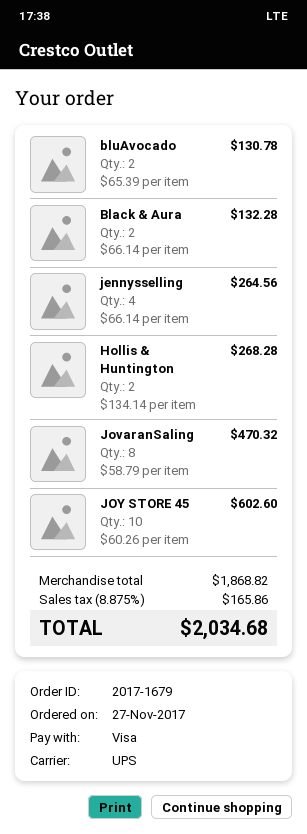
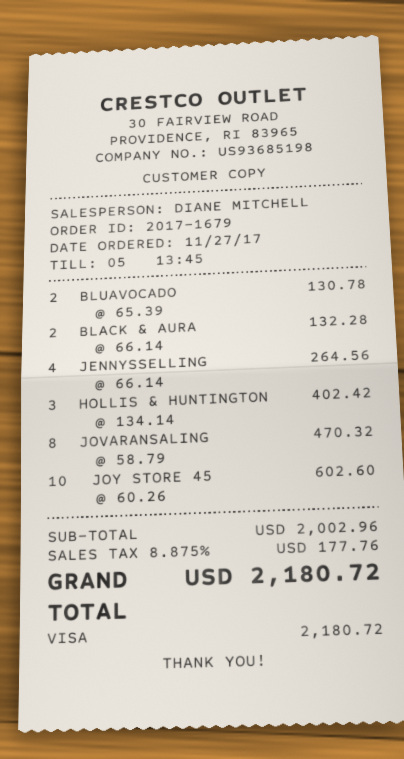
Hollis & Huntington: 2 x 134.14 = 268.28 -> 3 x 134.14 = 402.42
subtotal: 1868.82 -> 2002.96
tax: 8.875% = 165.86 -> 8.875% = 177.76
total: 2034.68 -> 2180.72

